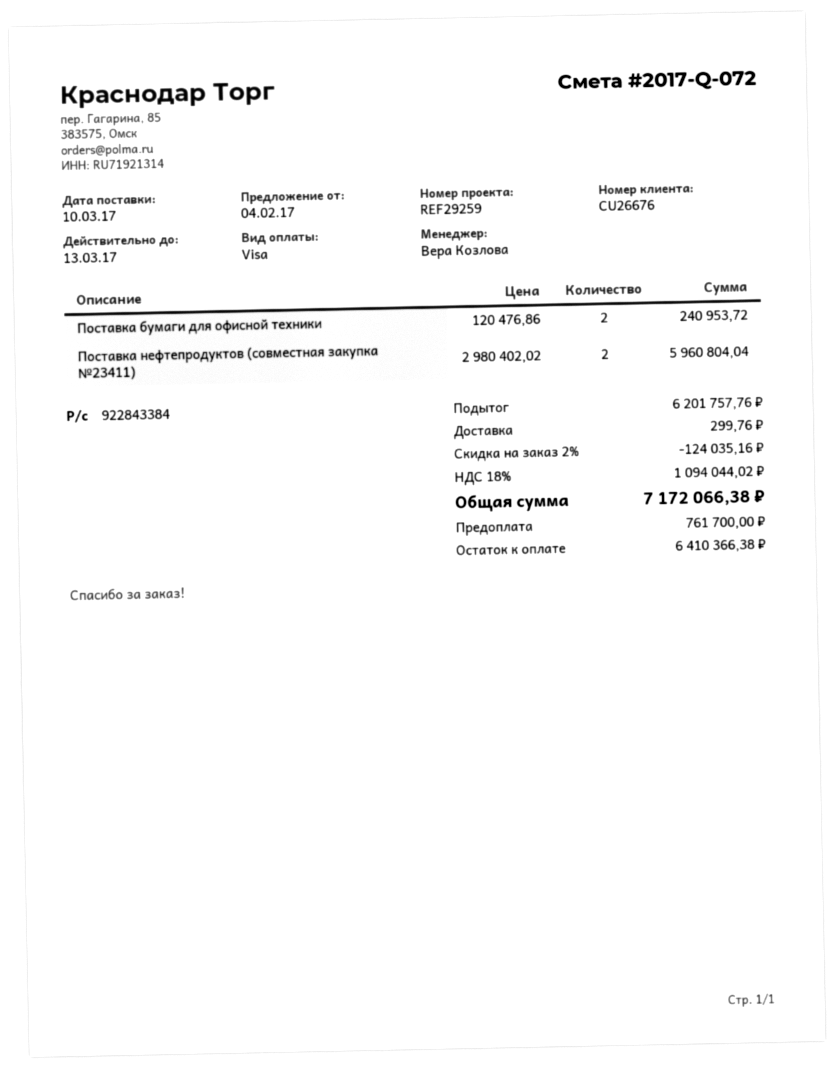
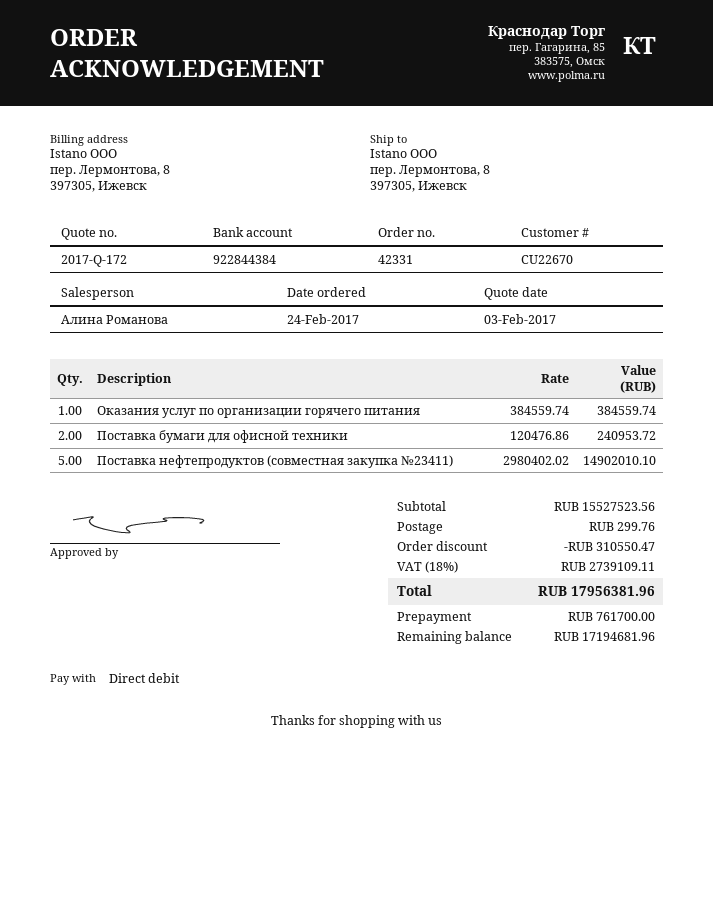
quote number: 2017-Q-072 -> 2017-Q-172
quote date: 2017-02-04 -> 2017-02-03
customer number: CU26676 -> CU22670
sales rep: Вера Козлова -> Алина Романова
payment method: Visa -> direct debit
bank account: 922843384 -> 922844384
Поставка нефтепродуктов (совместная закупка №23411): 2 x 2980402.02 = 5960804.04 -> 5 x 2980402.02 = 14902010.10
Оказания услуг по организации горячего питания: none -> 1 x 384559.74 = 384559.74
subtotal: 6201757.76 -> 15527523.56
discount: 124035.16 -> 310550.47
tax: 18% = 1094044.02 -> 18% = 2739109.11
total: 7172066.38 -> 17956381.96
balance: 6410366.38 -> 17194681.96

